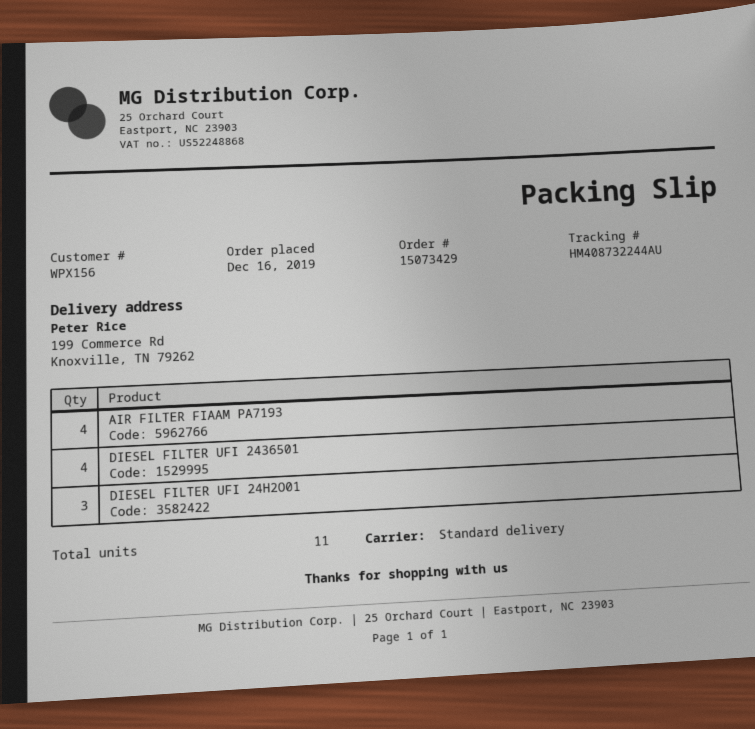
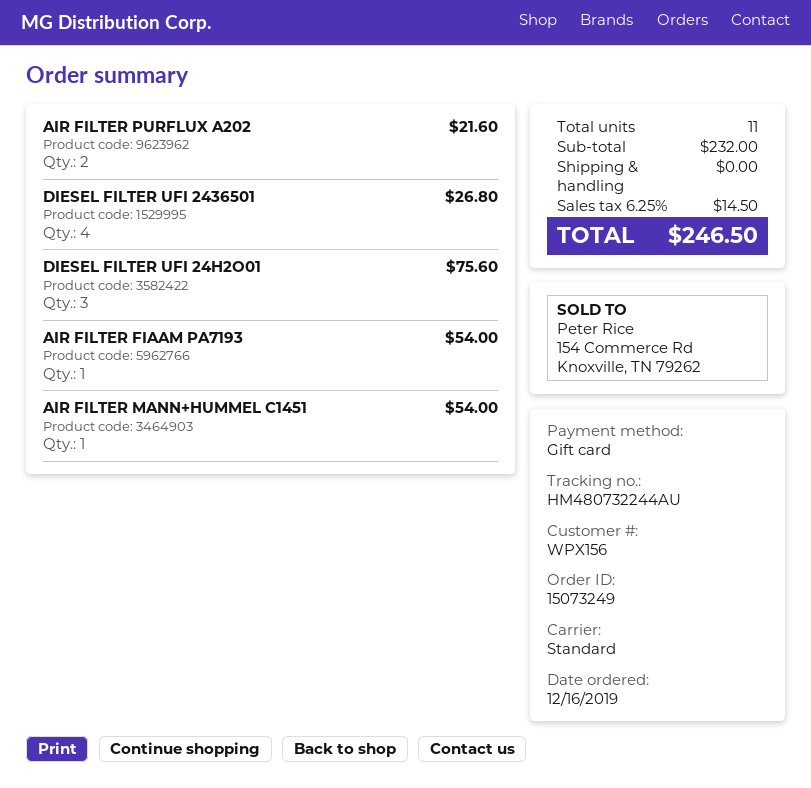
order number: 15073429 -> 15073249
tracking number: HM408732244AU -> HM480732244AU
AIR FILTER FIAAM PA7193: 4 -> 1
AIR FILTER PURFLUX A202: none -> 2
AIR FILTER MANN+HUMMEL C1451: none -> 1

